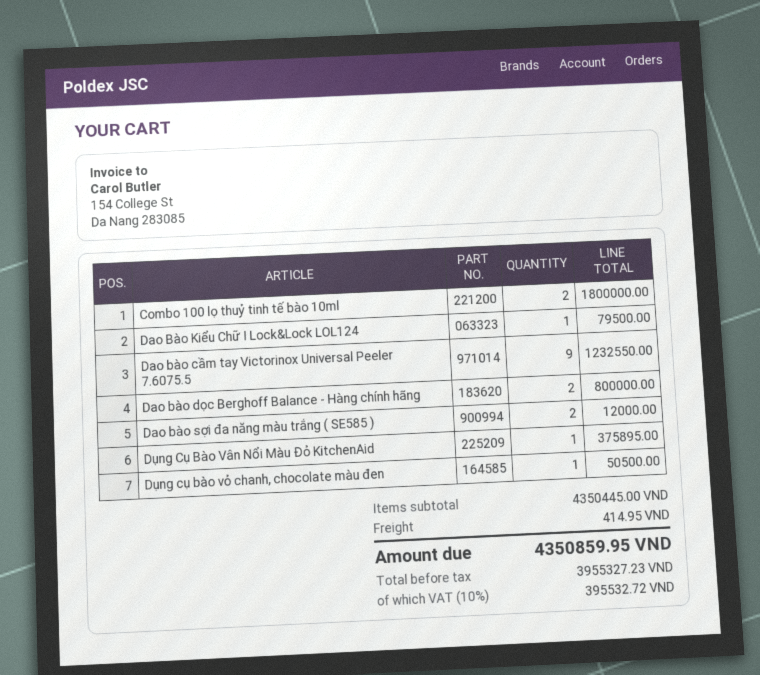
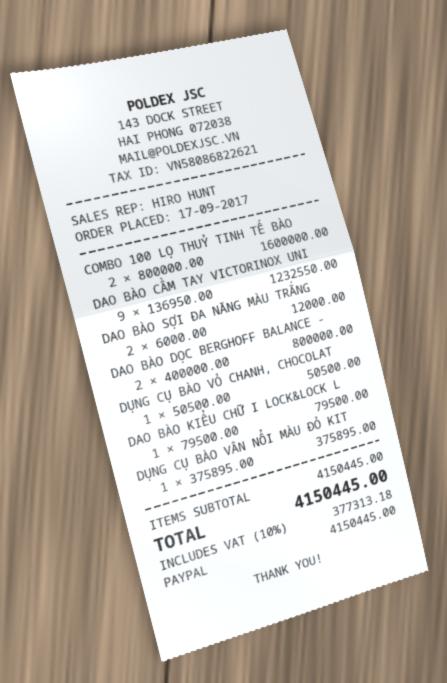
Combo 100 lọ thuỷ tinh tế bào 10ml: 2 for 1800000.00 -> 2 for 1600000.00
subtotal: 4350445.00 -> 4150445.00
shipping: 414.95 -> none
tax: 10% = 395532.72 -> 10% = 377313.18
total: 4350859.95 -> 4150445.00

